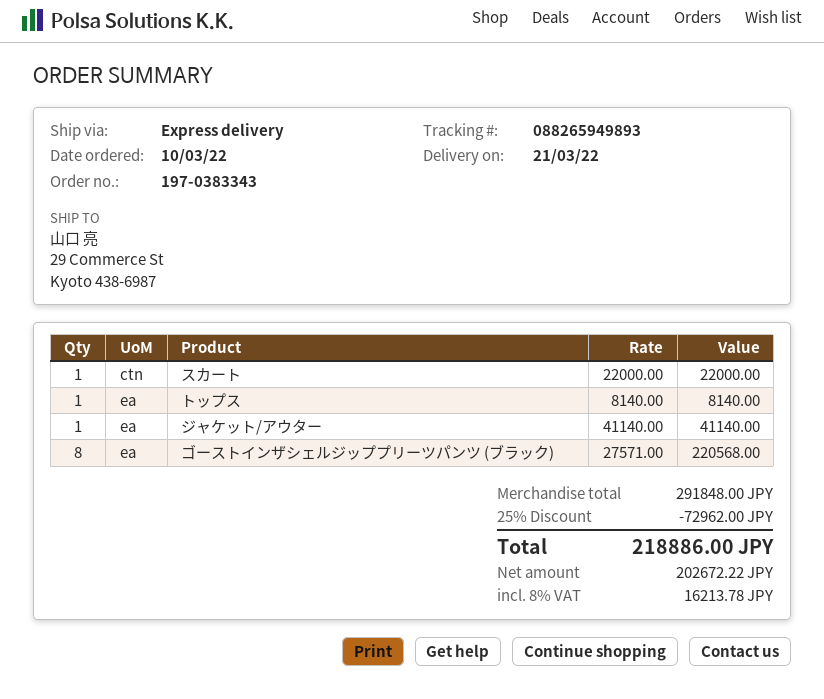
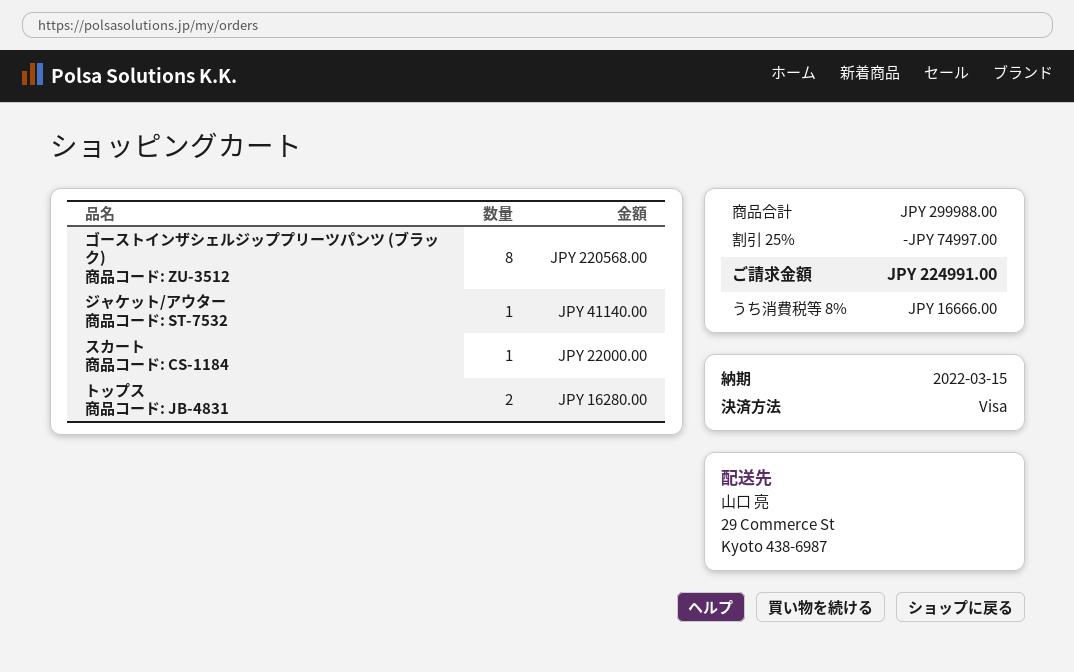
delivery date: 2022-03-21 -> 2022-03-15
トップス: 1 for 8140.00 -> 2 for 16280.00
subtotal: 291848.00 -> 299988.00
discount: 25% = 72962.00 -> 25% = 74997.00
tax: 8% = 16213.78 -> 8% = 16666.00
total: 218886.00 -> 224991.00

